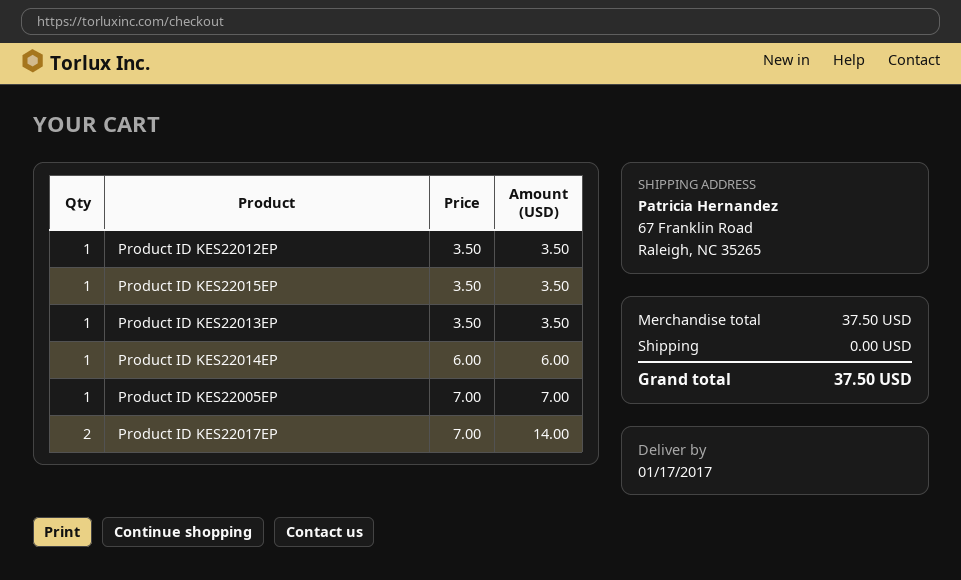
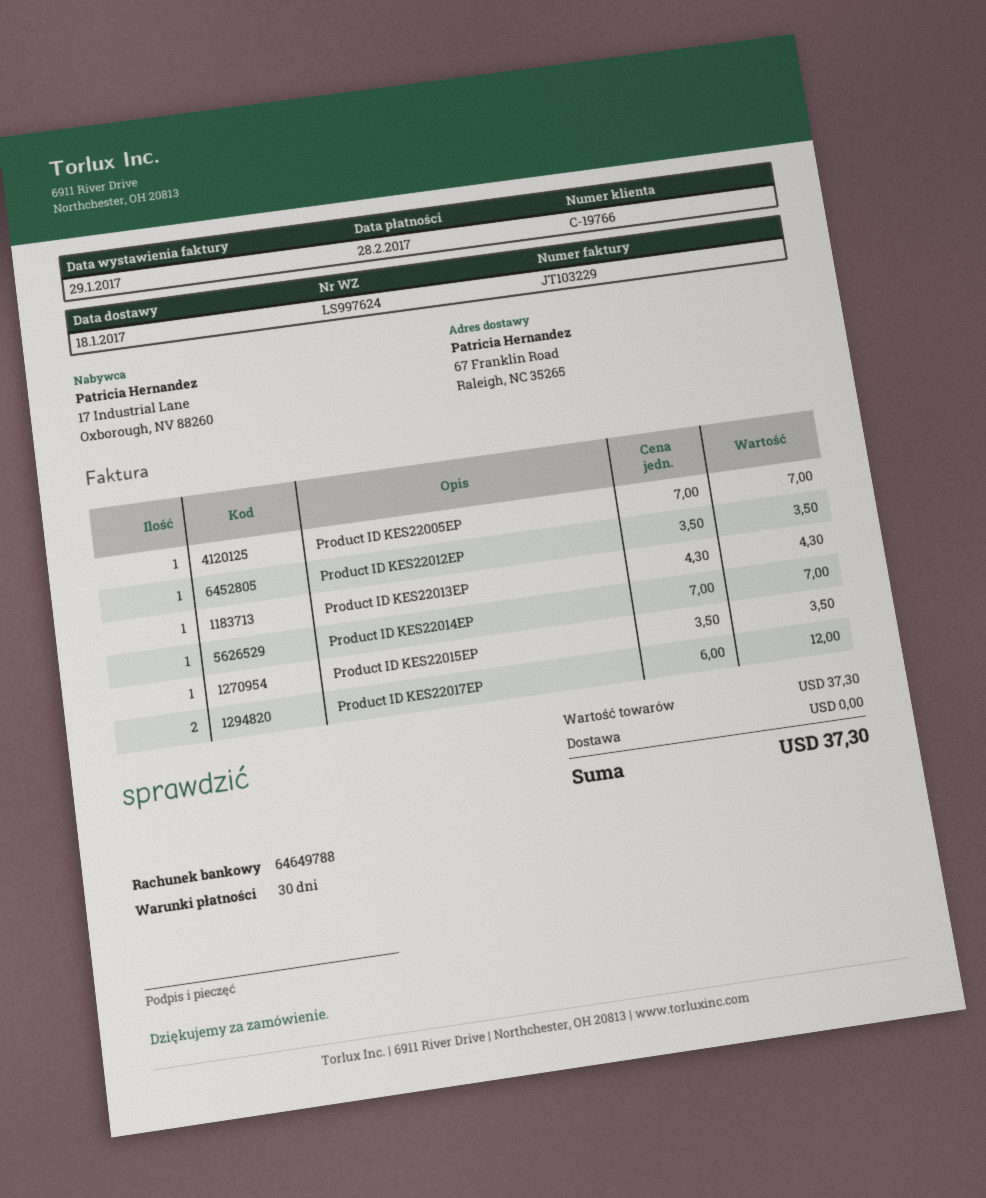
delivery date: 2017-01-17 -> 2017-01-18
Product ID KES22013EP: 1 x 3.50 = 3.50 -> 1 x 4.30 = 4.30
Product ID KES22014EP: 1 x 6.00 = 6.00 -> 1 x 7.00 = 7.00
Product ID KES22017EP: 2 x 7.00 = 14.00 -> 2 x 6.00 = 12.00
subtotal: 37.50 -> 37.30
total: 37.50 -> 37.30

